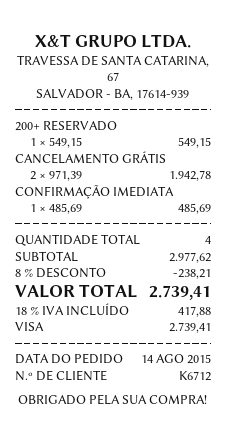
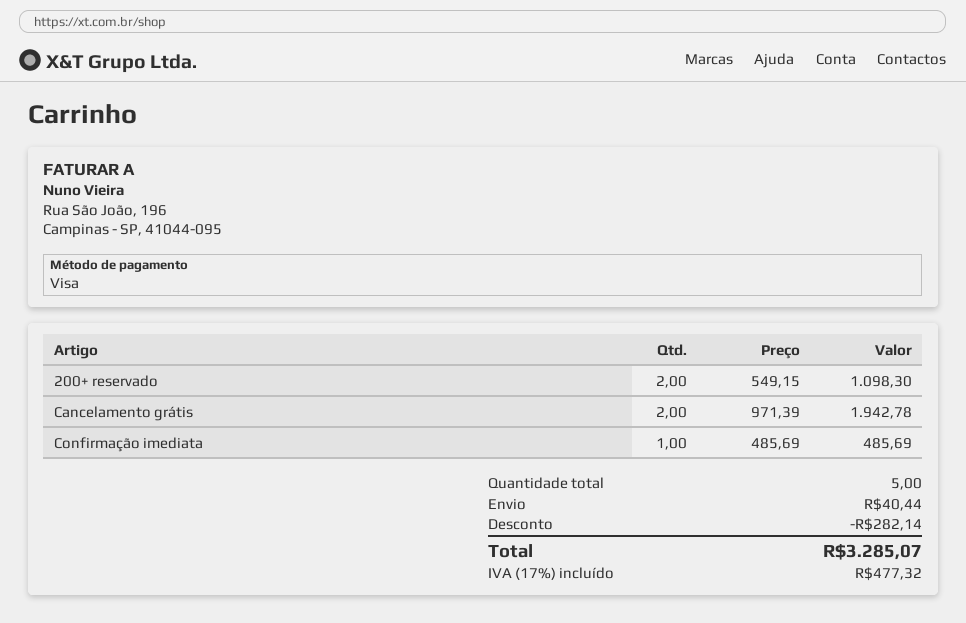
200+ RESERVADO: 1 x 549.15 = 549.15 -> 2 x 549.15 = 1098.30
total quantity: 4 -> 5
discount: 238.21 -> 282.14
shipping: none -> 40.44
tax: 18% = 417.88 -> 17% = 477.32
total: 2739.41 -> 3285.07

